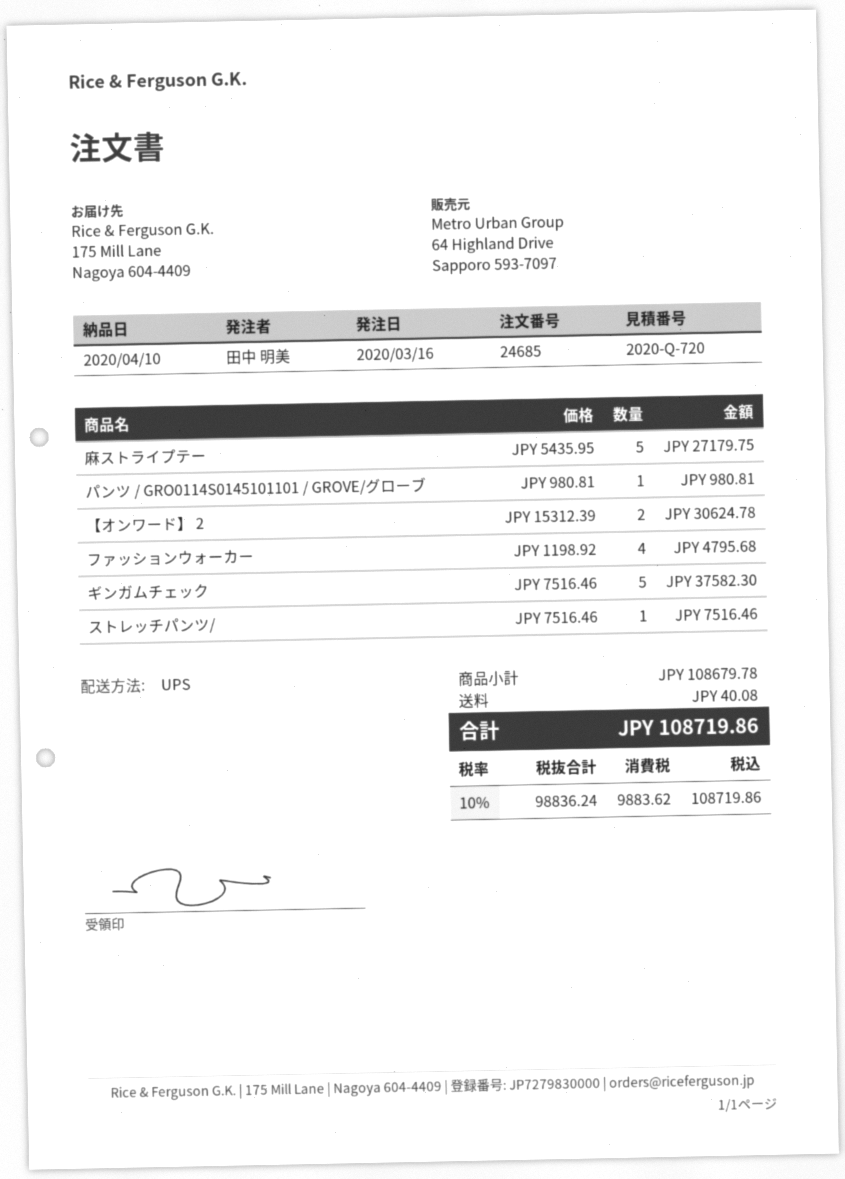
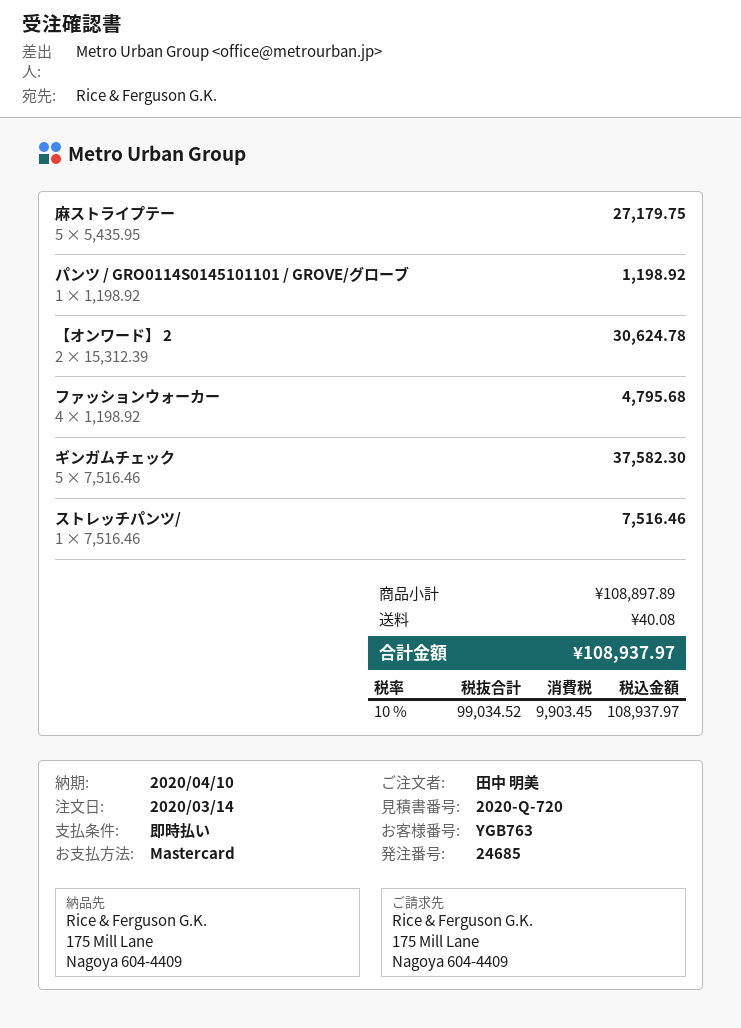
order date: 2020-03-16 -> 2020-03-14
パンツ / GRO0114S0145101101 / GROVE/グローブ: 1 x 980.81 = 980.81 -> 1 x 1198.92 = 1198.92
subtotal: 108679.78 -> 108897.89
net: 98836.24 -> 99034.52
tax: 10% = 9883.62 -> 10% = 9903.45
total: 108719.86 -> 108937.97

